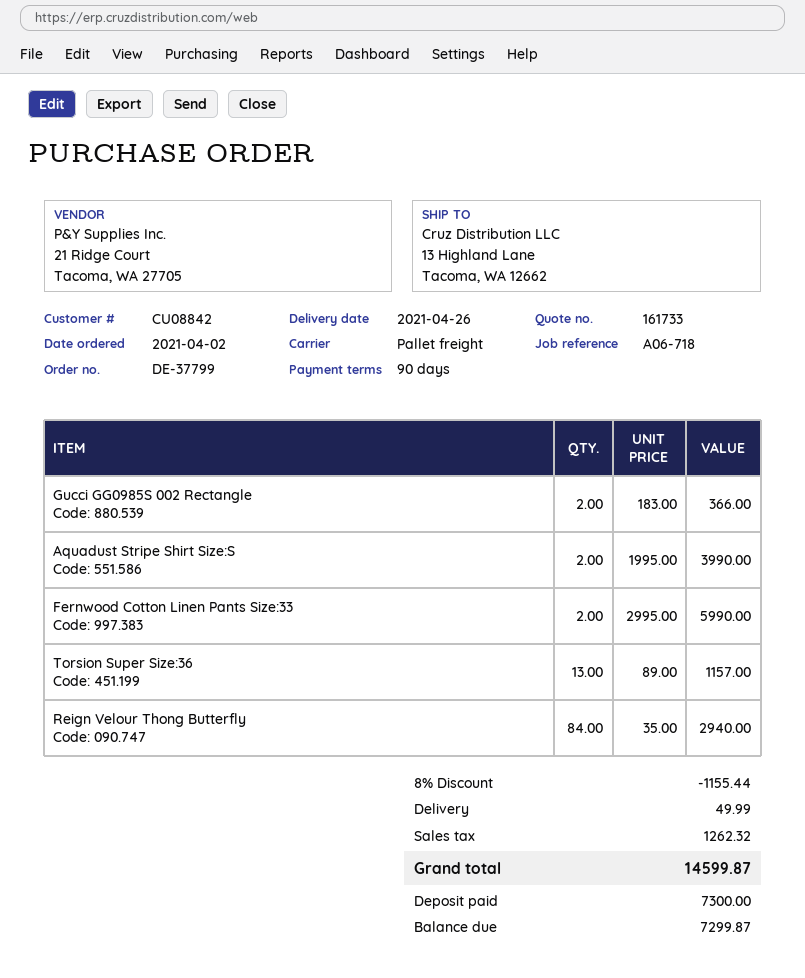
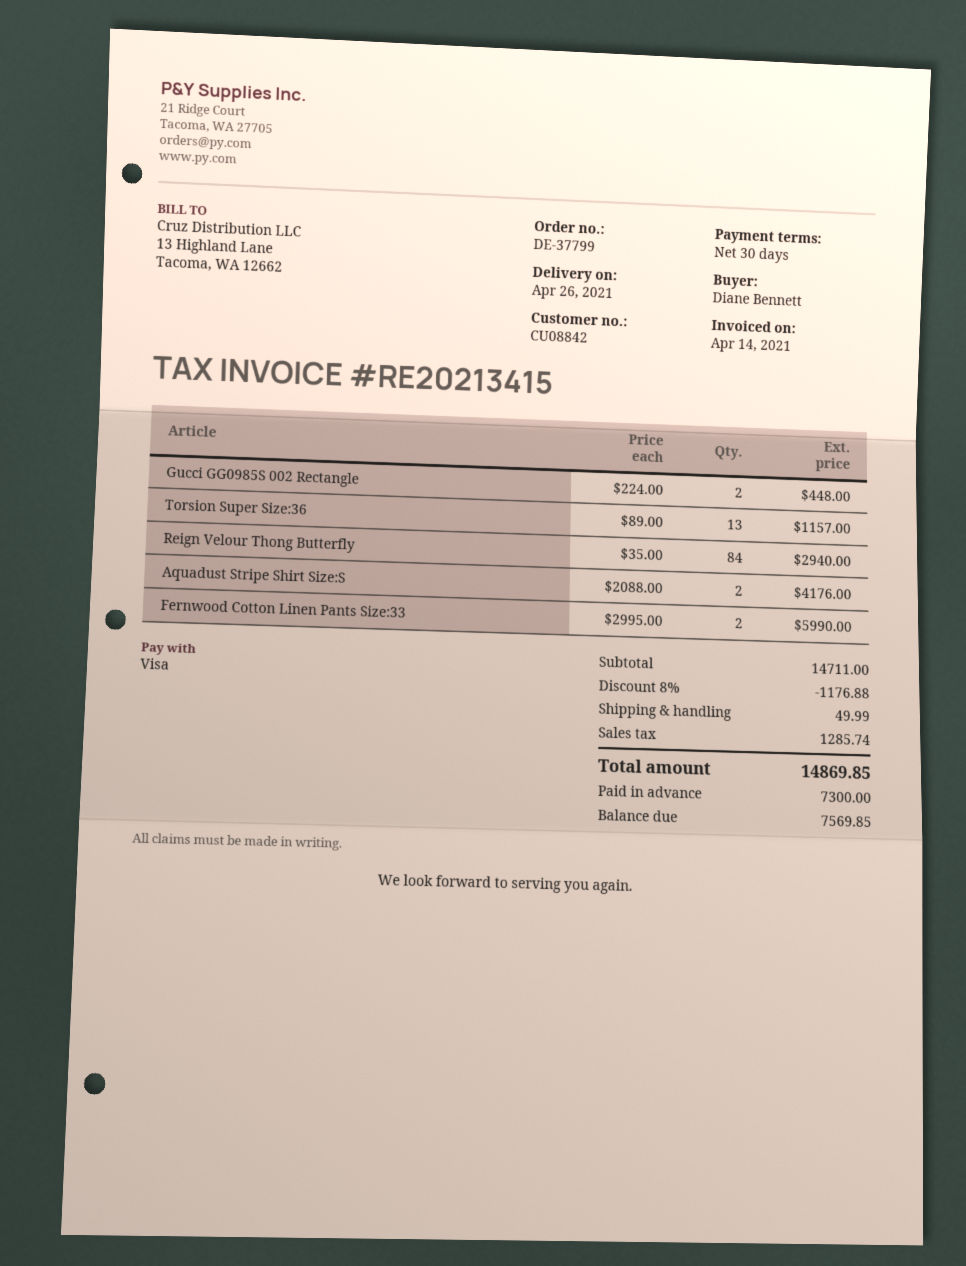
payment terms: 90 days -> 30 days
Gucci GG0985S 002 Rectangle: 2 x 183.00 = 366.00 -> 2 x 224.00 = 448.00
Aquadust Stripe Shirt Size:S: 2 x 1995.00 = 3990.00 -> 2 x 2088.00 = 4176.00
discount: 8% = 1155.44 -> 8% = 1176.88
tax: 1262.32 -> 1285.74
total: 14599.87 -> 14869.85
balance: 7299.87 -> 7569.85

